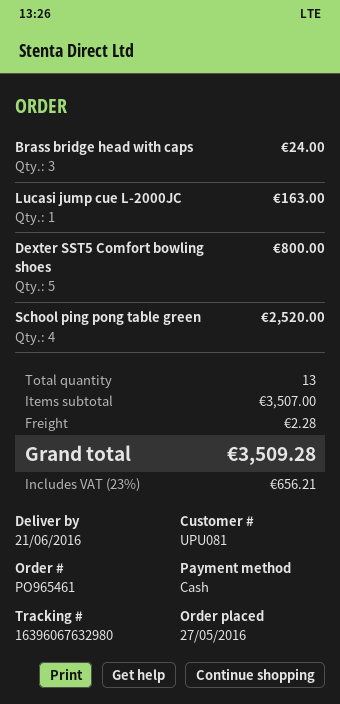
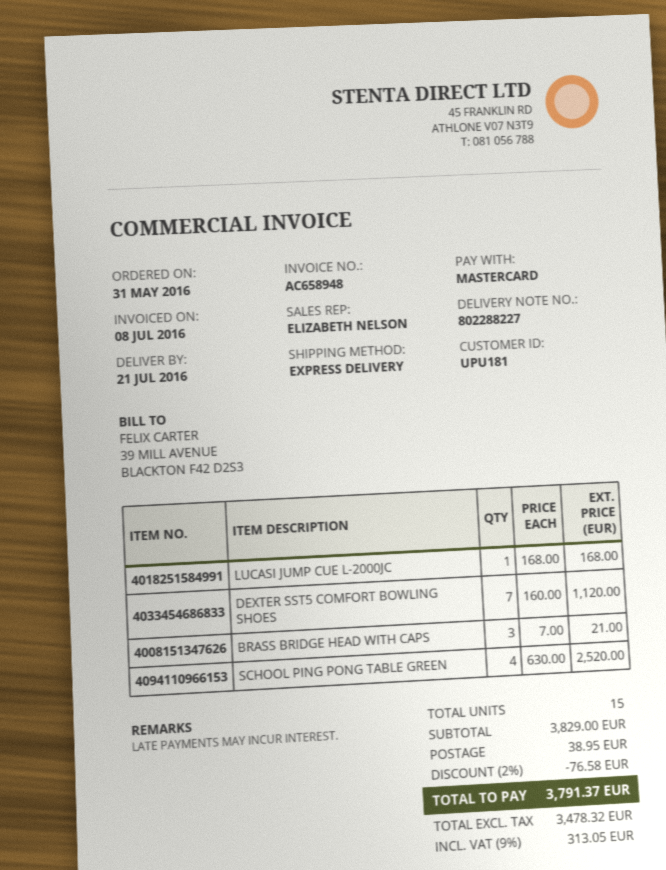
order date: 2016-05-27 -> 2016-05-31
delivery date: 2016-06-21 -> 2016-07-21
customer number: UPU081 -> UPU181
payment method: cash -> Mastercard
Brass bridge head with caps: 3 for 24.00 -> 3 for 21.00
Lucasi jump cue L-2000JC: 1 for 163.00 -> 1 for 168.00
Dexter SST5 Comfort bowling shoes: 5 for 800.00 -> 7 for 1120.00
total quantity: 13 -> 15
subtotal: 3507.00 -> 3829.00
discount: none -> 2% = 76.58
shipping: 2.28 -> 38.95
tax: 23% = 656.21 -> 9% = 313.05
total: 3509.28 -> 3791.37

